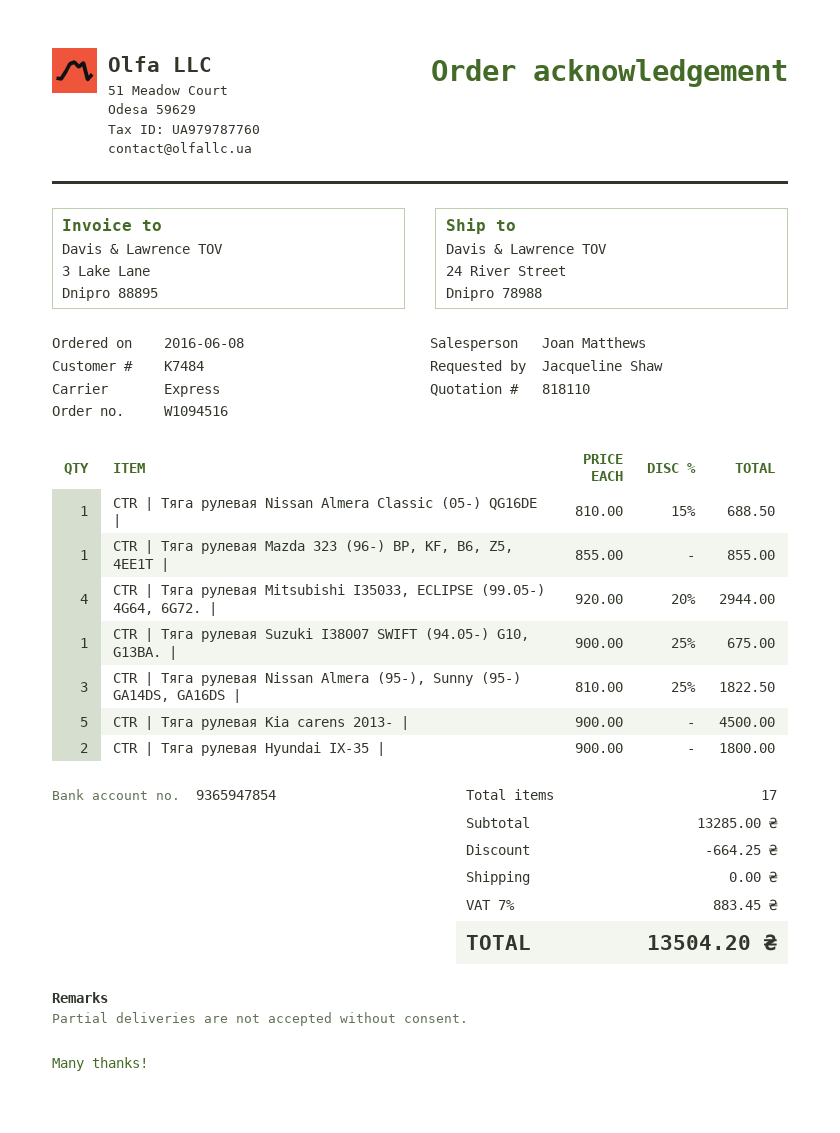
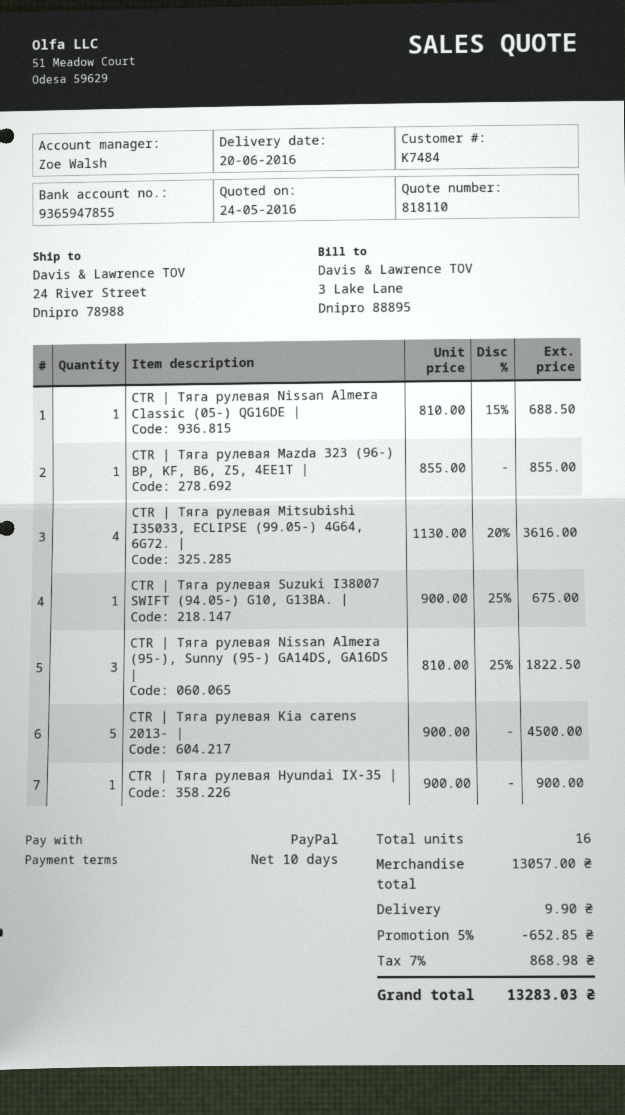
sales rep: Joan Matthews -> Zoe Walsh
bank account: 9365947854 -> 9365947855
CTR | Тяга рулевая Mitsubishi I35033, ECLIPSE (99.05-) 4G64, 6G72. |: 4 x 920.00 - 20% = 2944.00 -> 4 x 1130.00 - 20% = 3616.00
CTR | Тяга рулевая Hyundai IX-35 |: 2 x 900.00 = 1800.00 -> 1 x 900.00 = 900.00
total quantity: 17 -> 16
subtotal: 13285.00 -> 13057.00
discount: 664.25 -> 652.85
shipping: 0.00 -> 9.90
tax: 7% = 883.45 -> 7% = 868.98
total: 13504.20 -> 13283.03

